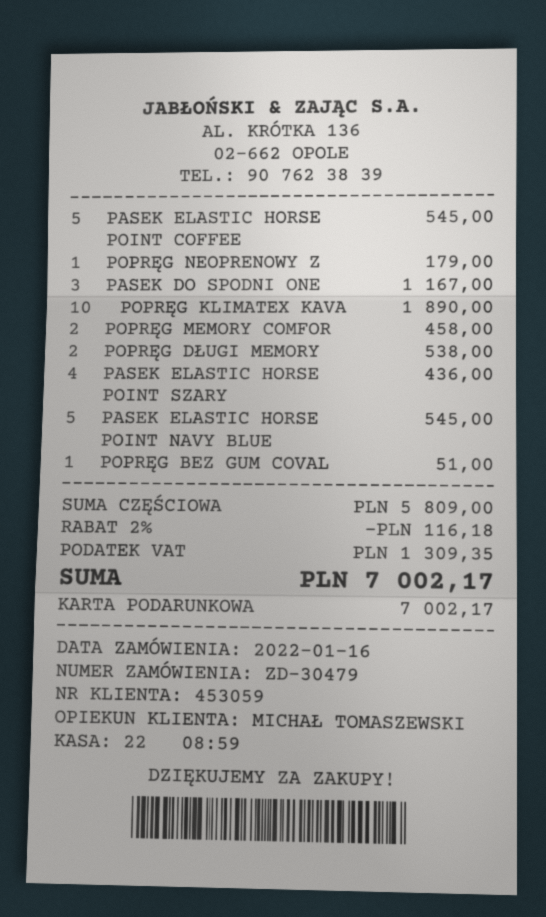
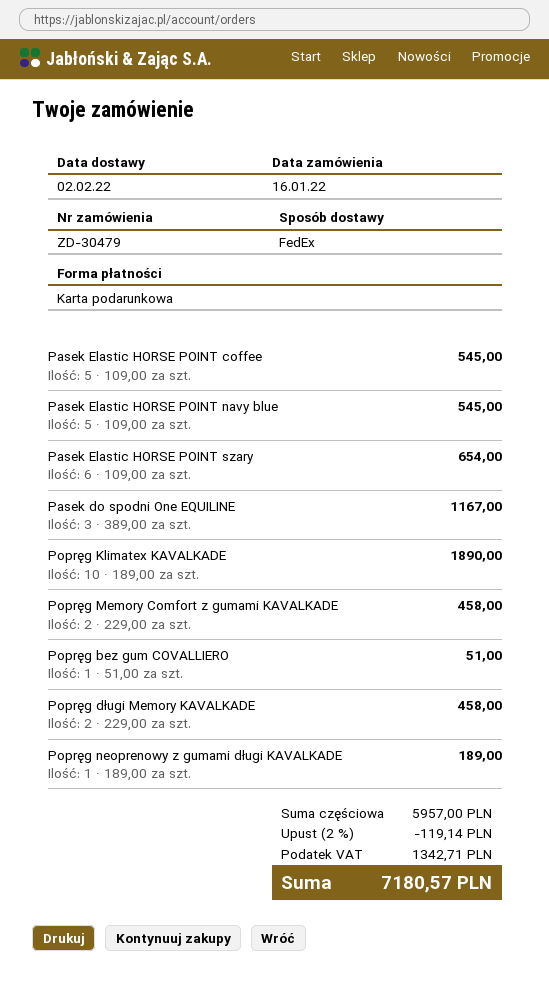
POPRĘG NEOPRENOWY Z: 1 for 179.00 -> 1 for 189.00
POPRĘG DŁUGI MEMORY: 2 for 538.00 -> 2 for 458.00
PASEK ELASTIC HORSE POINT SZARY: 4 for 436.00 -> 6 for 654.00
subtotal: 5809.00 -> 5957.00
discount: 2% = 116.18 -> 2% = 119.14
tax: 1309.35 -> 1342.71
total: 7002.17 -> 7180.57

